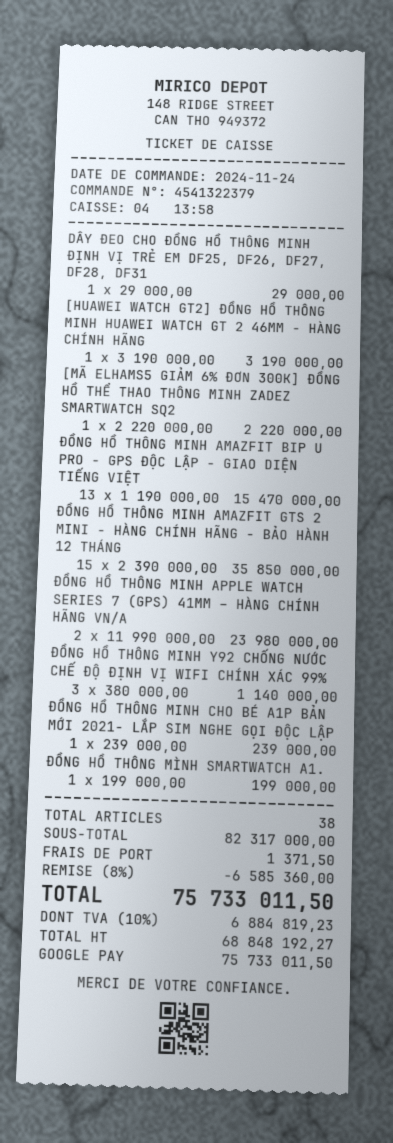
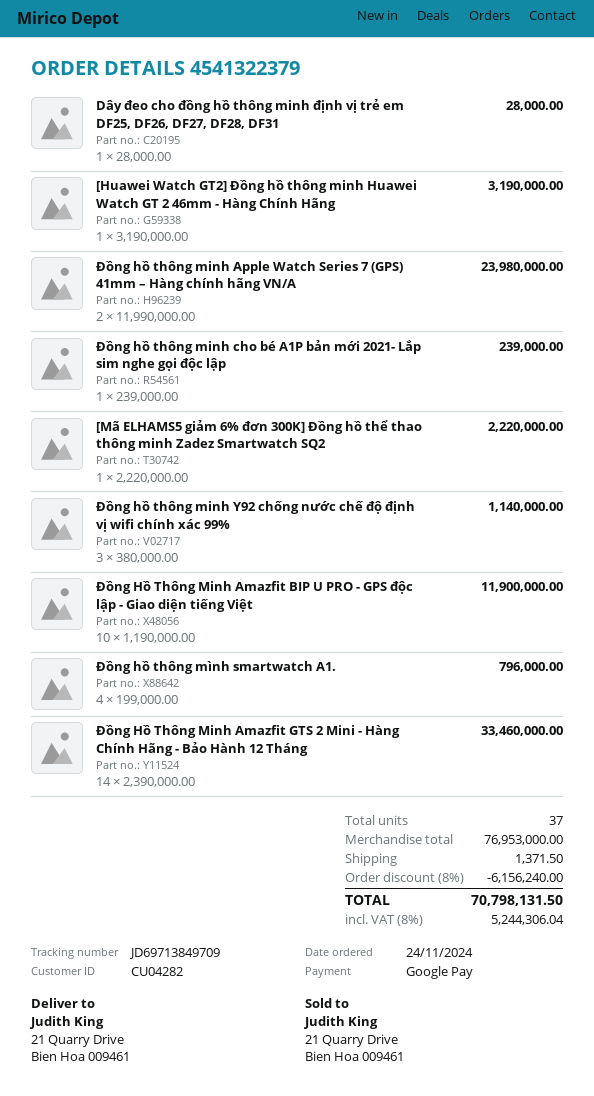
DÂY ĐEO CHO ĐỒNG HỒ THÔNG MINH ĐỊNH VỊ TRẺ EM DF25, DF26, DF27, DF28, DF31: 1 x 29000.00 = 29000.00 -> 1 x 28000.00 = 28000.00
ĐỒNG HỒ THÔNG MINH AMAZFIT BIP U PRO - GPS ĐỘC LẬP - GIAO DIỆN TIẾNG VIỆT: 13 x 1190000.00 = 15470000.00 -> 10 x 1190000.00 = 11900000.00
ĐỒNG HỒ THÔNG MINH AMAZFIT GTS 2 MINI - HÀNG CHÍNH HÃNG - BẢO HÀNH 12 THÁNG: 15 x 2390000.00 = 35850000.00 -> 14 x 2390000.00 = 33460000.00
ĐỒNG HỒ THÔNG MÌNH SMARTWATCH A1.: 1 x 199000.00 = 199000.00 -> 4 x 199000.00 = 796000.00
total quantity: 38 -> 37
subtotal: 82317000.00 -> 76953000.00
discount: 8% = 6585360.00 -> 8% = 6156240.00
tax: 10% = 6884819.23 -> 8% = 5244306.04
total: 75733011.50 -> 70798131.50

